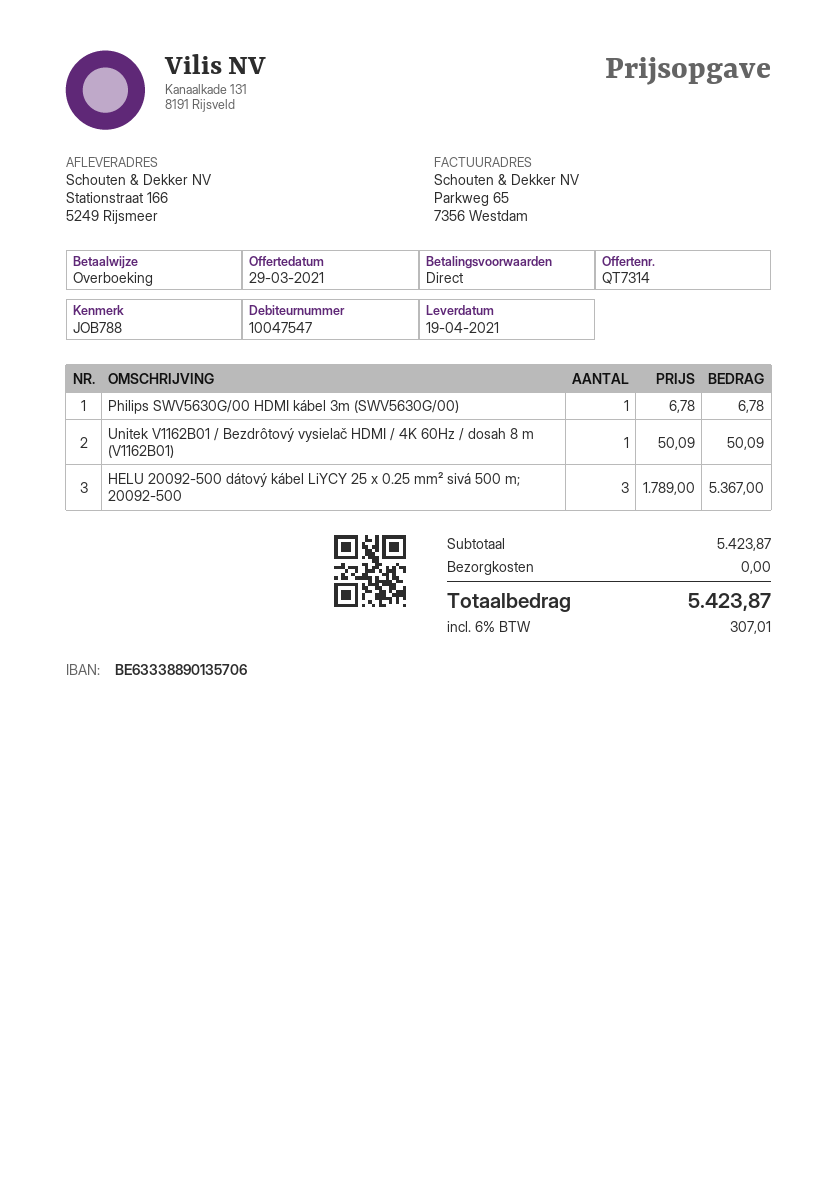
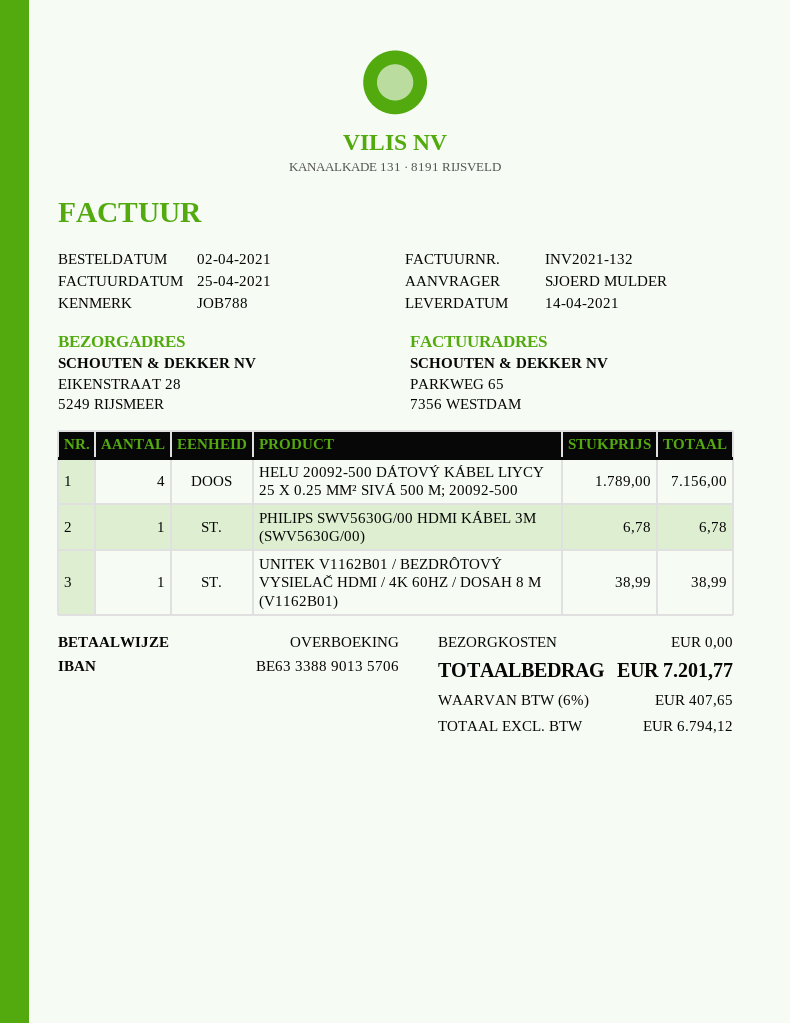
delivery date: 2021-04-19 -> 2021-04-14
ship to: Stationstraat 166, 5249 Rijsmeer -> EIKENSTRAAT 28, 5249 RIJSMEER
Unitek V1162B01 / Bezdrôtový vysielač HDMI / 4K 60Hz / dosah 8 m (V1162B01): 1 x 50.09 = 50.09 -> 1 x 38.99 = 38.99
HELU 20092-500 dátový kábel LiYCY 25 x 0.25 mm² sivá 500 m; 20092-500: 3 x 1789.00 = 5367.00 -> 4 x 1789.00 = 7156.00
tax: 6% = 307.01 -> 6% = 407.65
total: 5423.87 -> 7201.77

